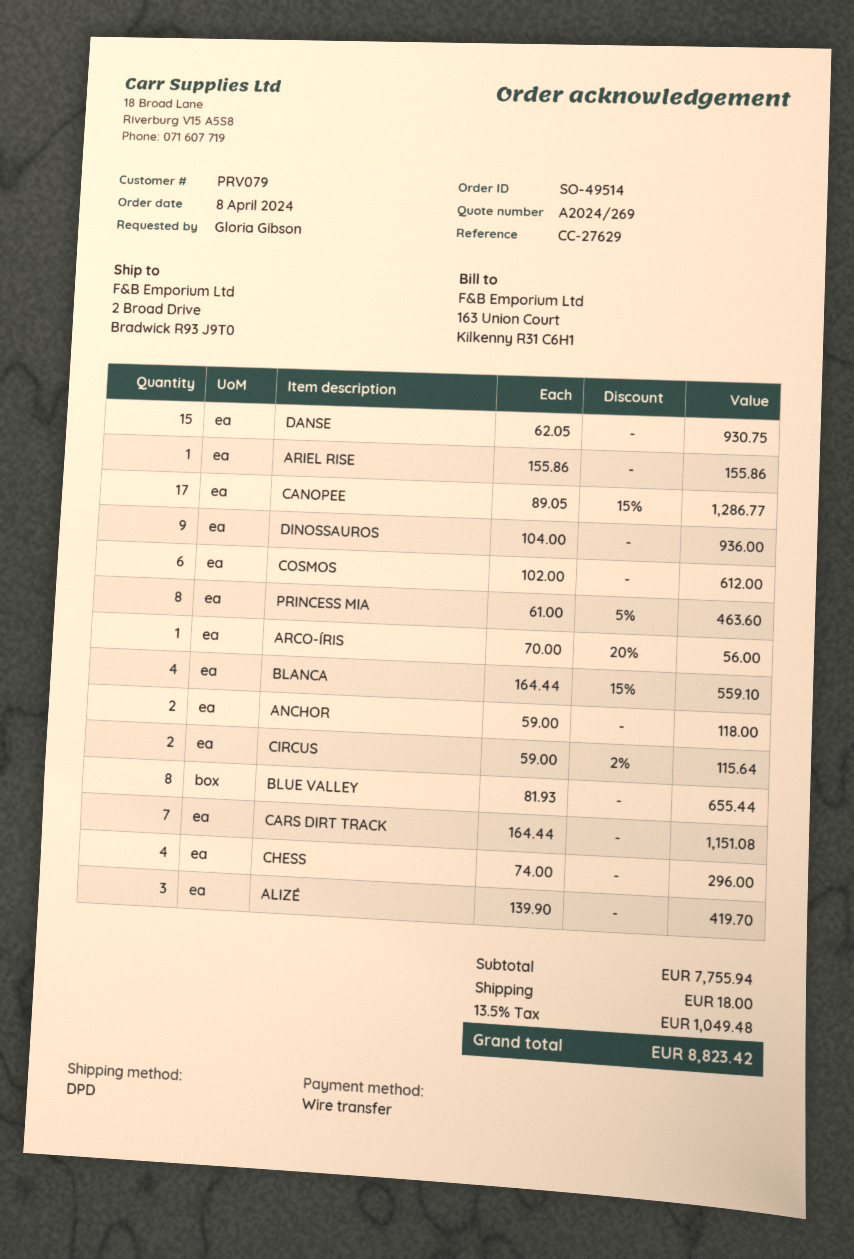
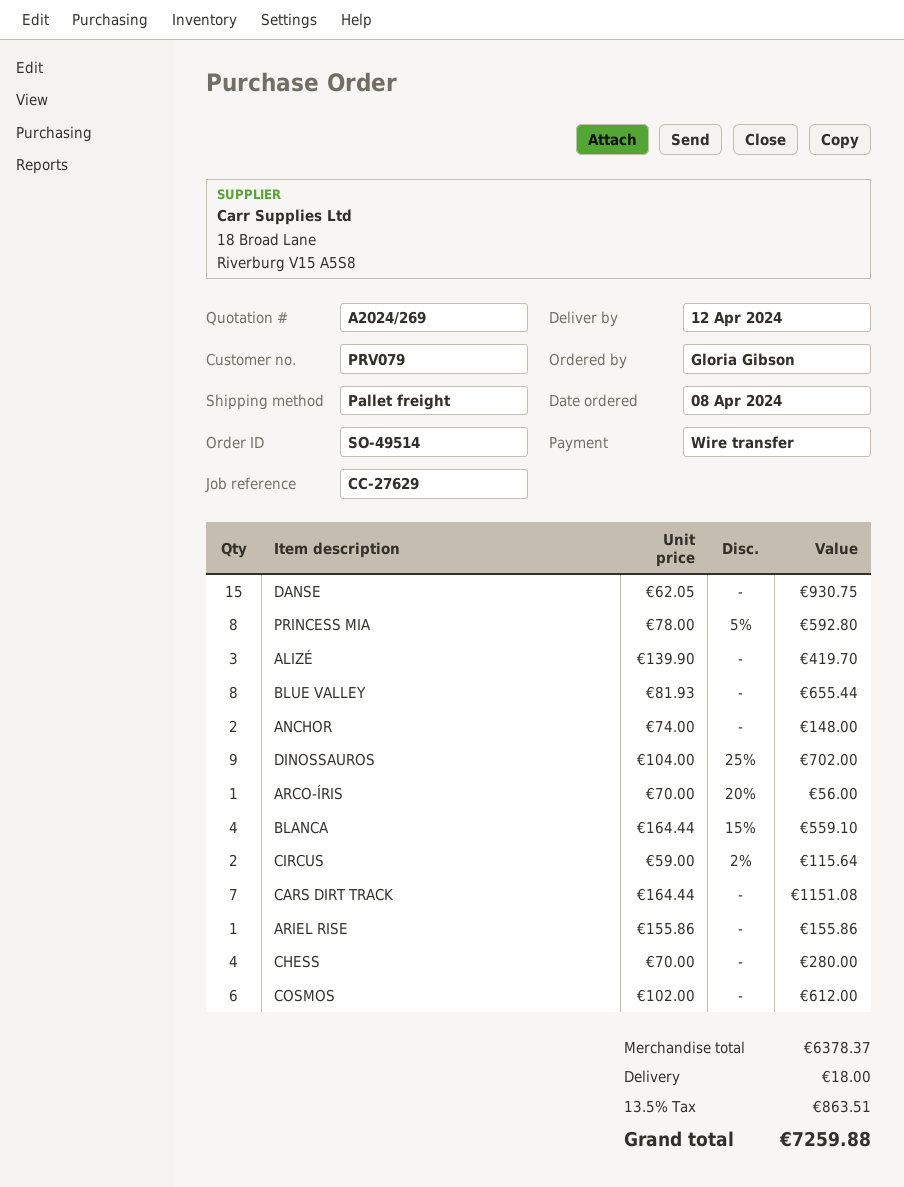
shipping method: DPD -> pallet freight
CANOPEE: 17 x 89.05 - 15% = 1286.77 -> none
DINOSSAUROS: 9 x 104.00 = 936.00 -> 9 x 104.00 - 25% = 702.00
PRINCESS MIA: 8 x 61.00 - 5% = 463.60 -> 8 x 78.00 - 5% = 592.80
ANCHOR: 2 x 59.00 = 118.00 -> 2 x 74.00 = 148.00
CHESS: 4 x 74.00 = 296.00 -> 4 x 70.00 = 280.00
subtotal: 7755.94 -> 6378.37
tax: 13.5% = 1049.48 -> 13.5% = 863.51
total: 8823.42 -> 7259.88

